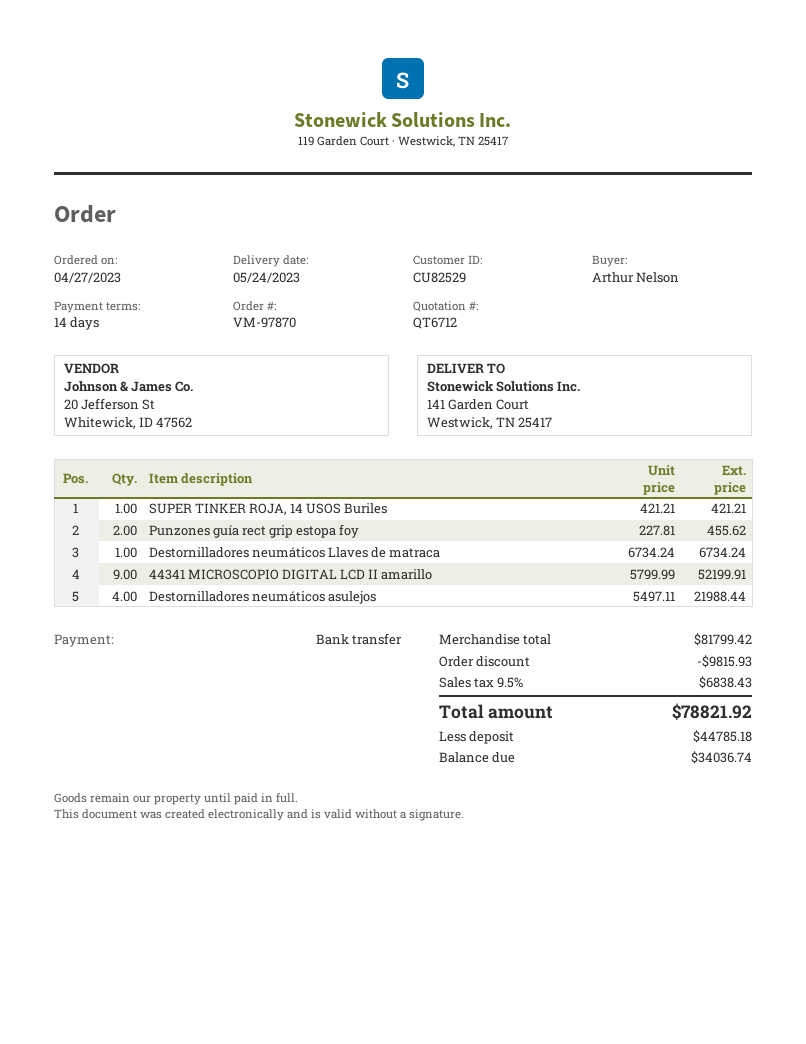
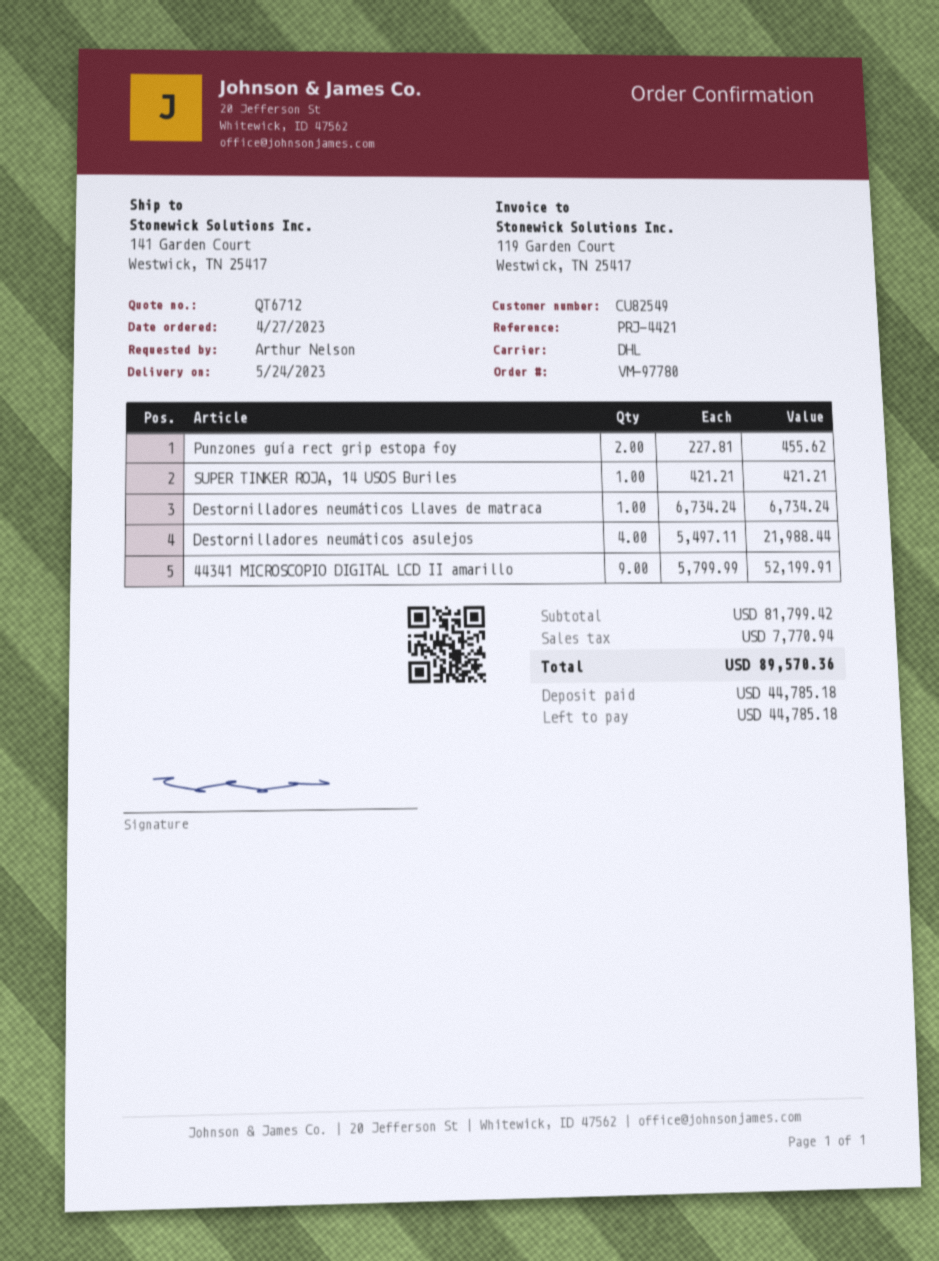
order number: VM-97870 -> VM-97780
customer number: CU82529 -> CU82549
discount: 9815.93 -> none
tax: 6838.43 -> 7770.94
total: 78821.92 -> 89570.36
balance: 34036.74 -> 44785.18

